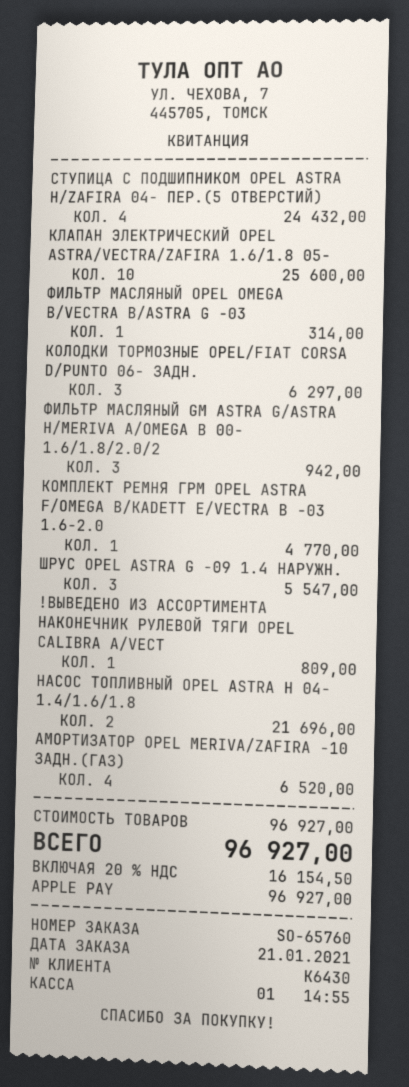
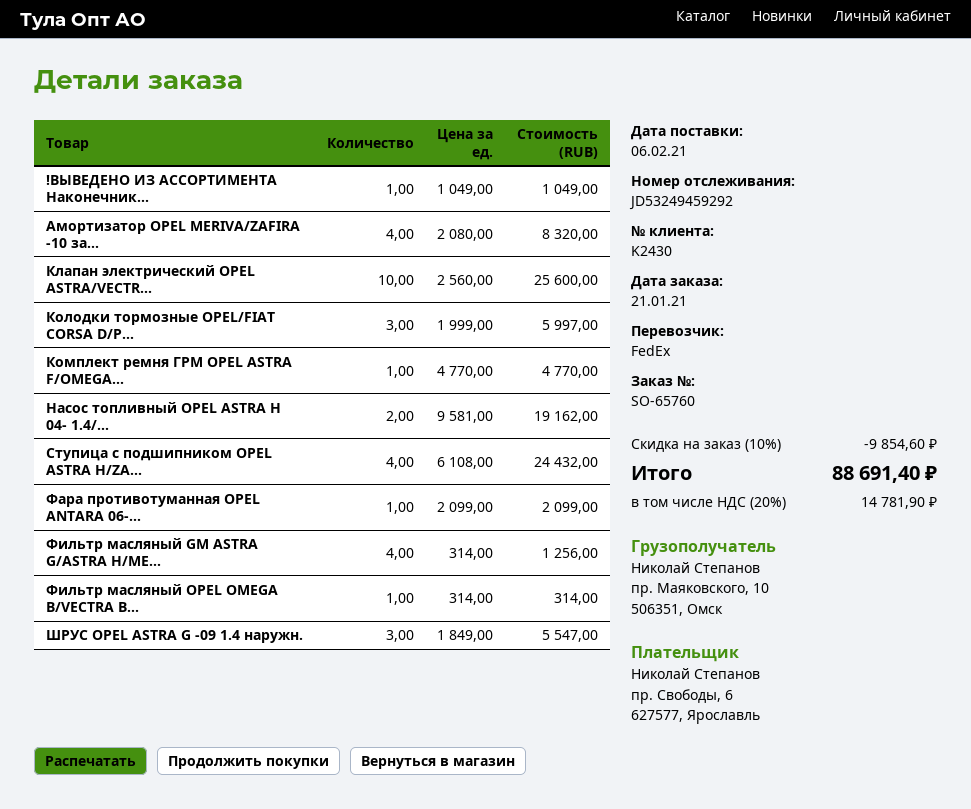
customer number: K6430 -> K2430
КОЛОДКИ ТОРМОЗНЫЕ OPEL/FIAT CORSA D/PUNTO 06- ЗАДН.: 3 for 6297.00 -> 3 for 5997.00
ФИЛЬТР МАСЛЯНЫЙ GM ASTRA G/ASTRA H/MERIVA A/OMEGA B 00- 1.6/1.8/2.0/2: 3 for 942.00 -> 4 for 1256.00
!ВЫВЕДЕНО ИЗ АССОРТИМЕНТА НАКОНЕЧНИК РУЛЕВОЙ ТЯГИ OPEL CALIBRA A/VECT: 1 for 809.00 -> 1 for 1049.00
НАСОС ТОПЛИВНЫЙ OPEL ASTRA H 04- 1.4/1.6/1.8: 2 for 21696.00 -> 2 for 19162.00
АМОРТИЗАТОР OPEL MERIVA/ZAFIRA -10 ЗАДН.(ГАЗ): 4 for 6520.00 -> 4 for 8320.00
Фара противотуманная OPEL ANTARA 06-...: none -> 1 for 2099.00
discount: none -> 10% = 9854.60
tax: 20% = 16154.50 -> 20% = 14781.90
total: 96927.00 -> 88691.40

